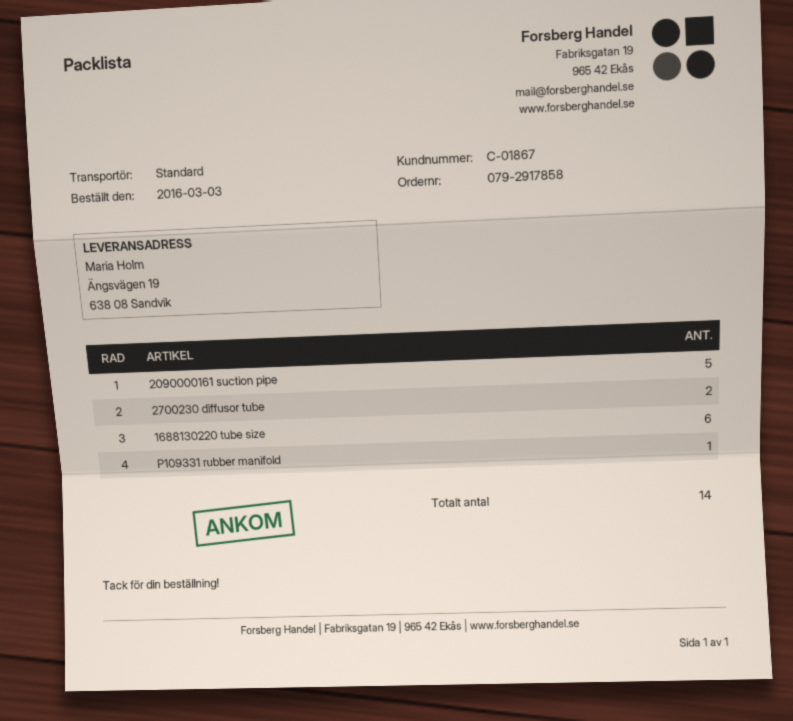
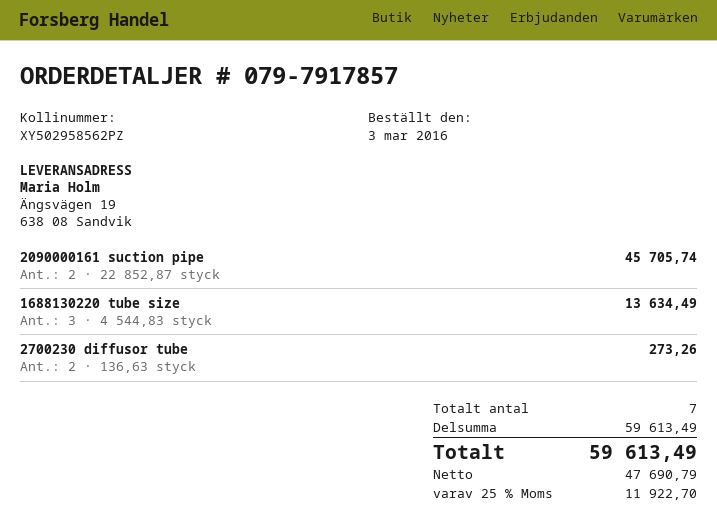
order number: 079-2917858 -> 079-7917857
2090000161 suction pipe: 5 -> 2
1688130220 tube size: 6 -> 3
P109331 rubber manifold: 1 -> none
total quantity: 14 -> 7

